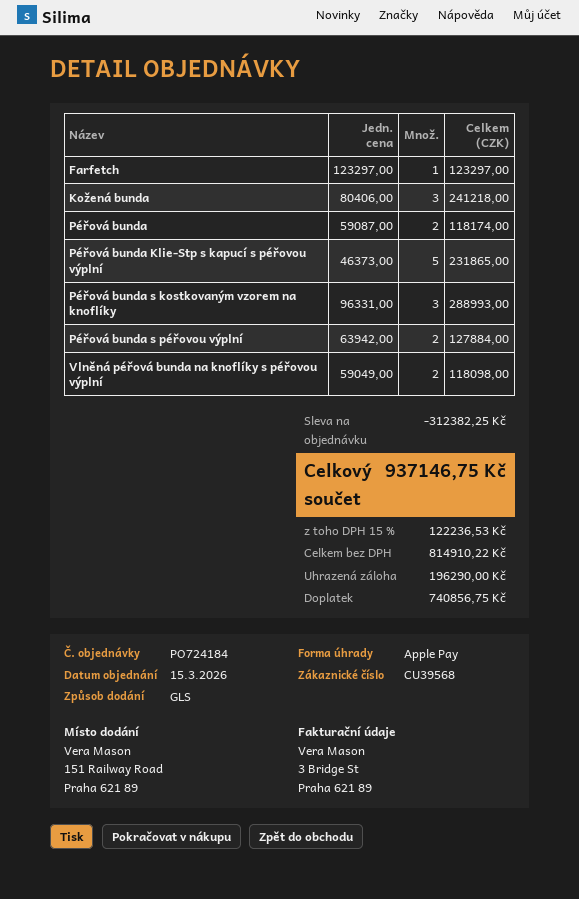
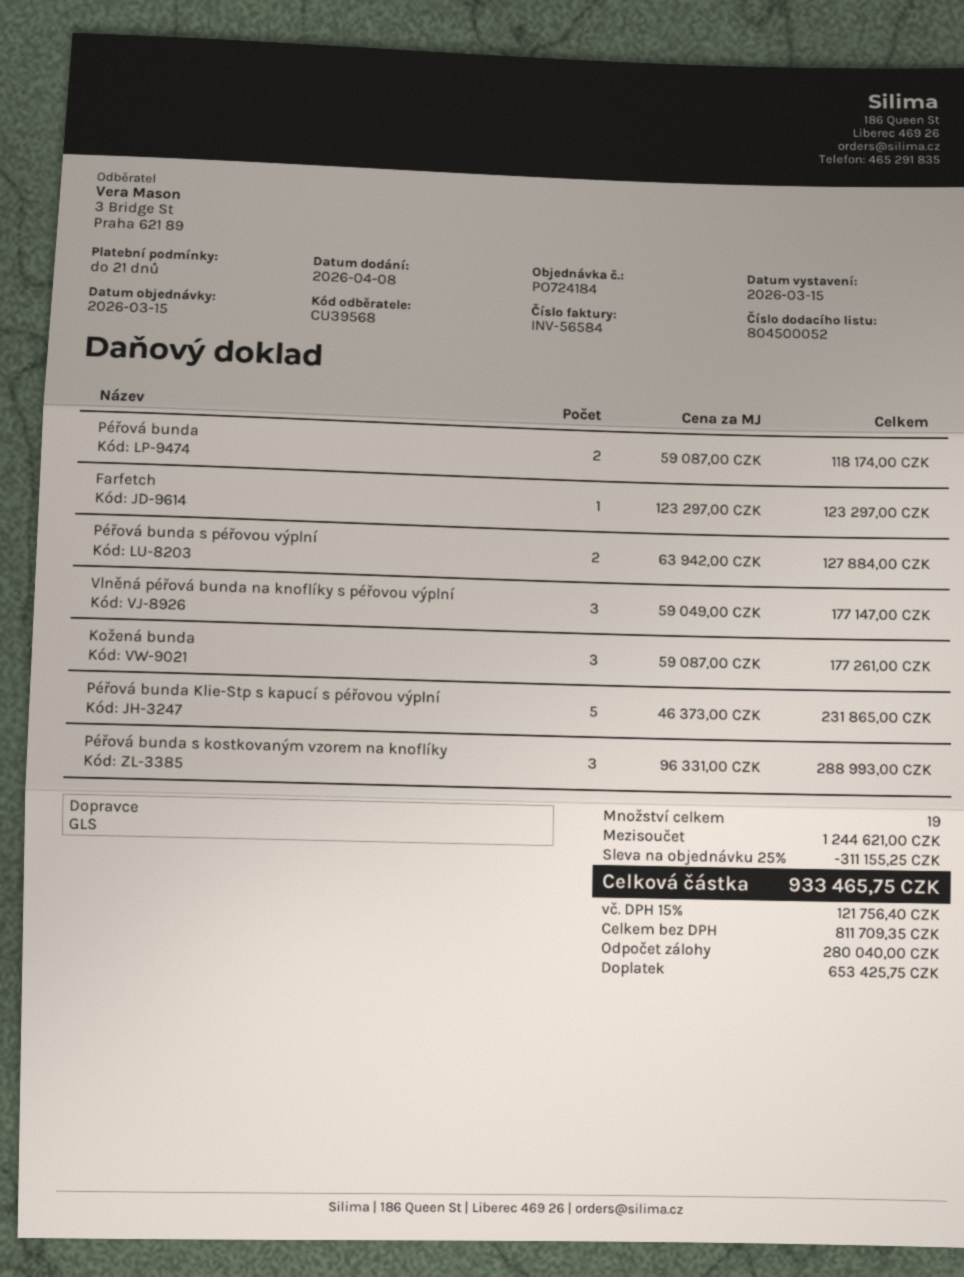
Kožená bunda: 3 x 80406.00 = 241218.00 -> 3 x 59087.00 = 177261.00
Vlněná péřová bunda na knoflíky s péřovou výplní: 2 x 59049.00 = 118098.00 -> 3 x 59049.00 = 177147.00
discount: 312382.25 -> 311155.25
net: 814910.22 -> 811709.35
tax: 15% = 122236.53 -> 15% = 121756.40
total: 937146.75 -> 933465.75
deposit: 196290.00 -> 280040.00
balance: 740856.75 -> 653425.75

